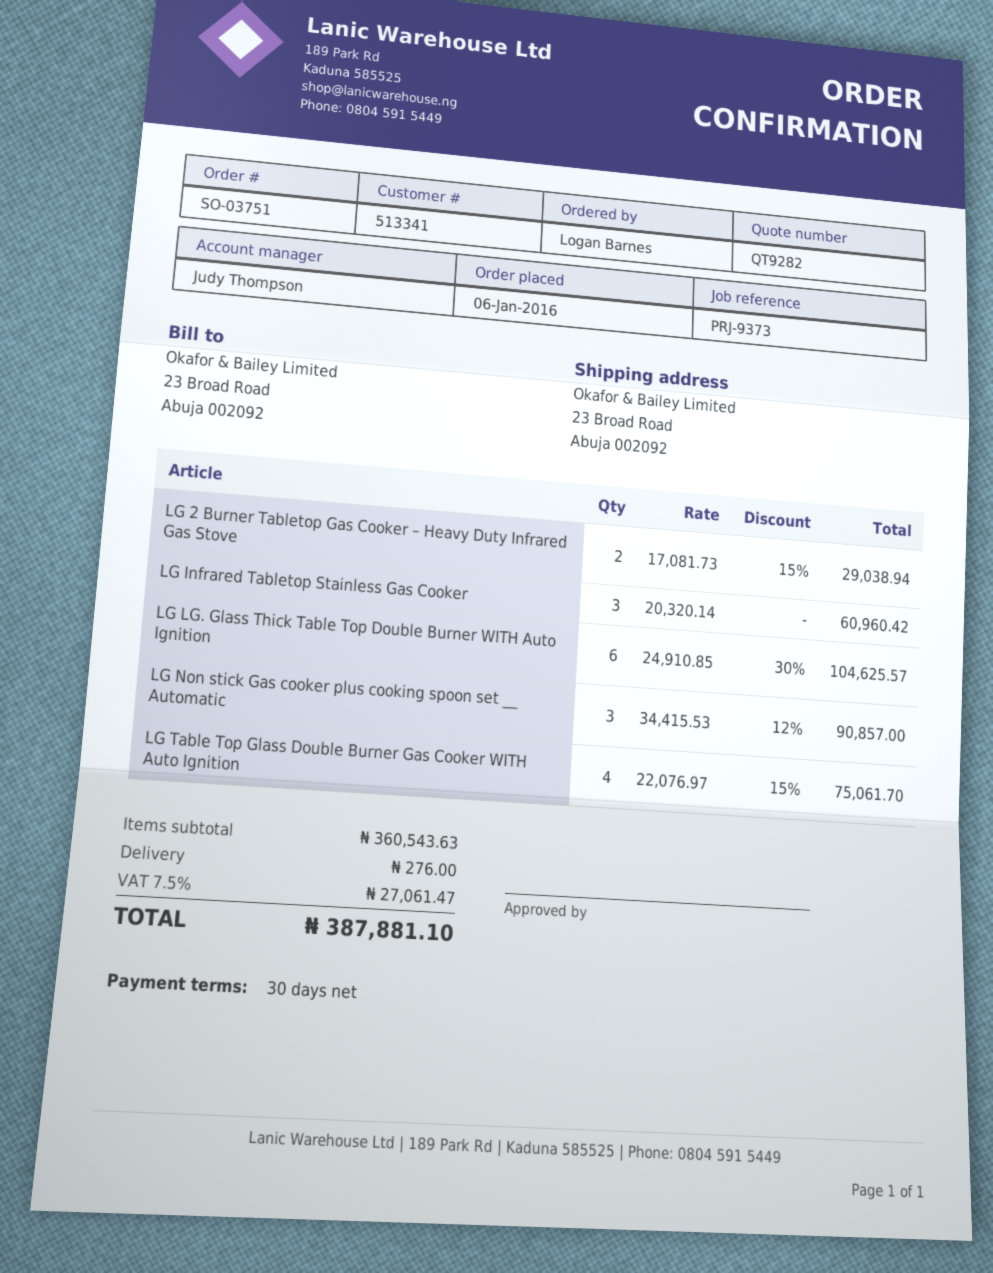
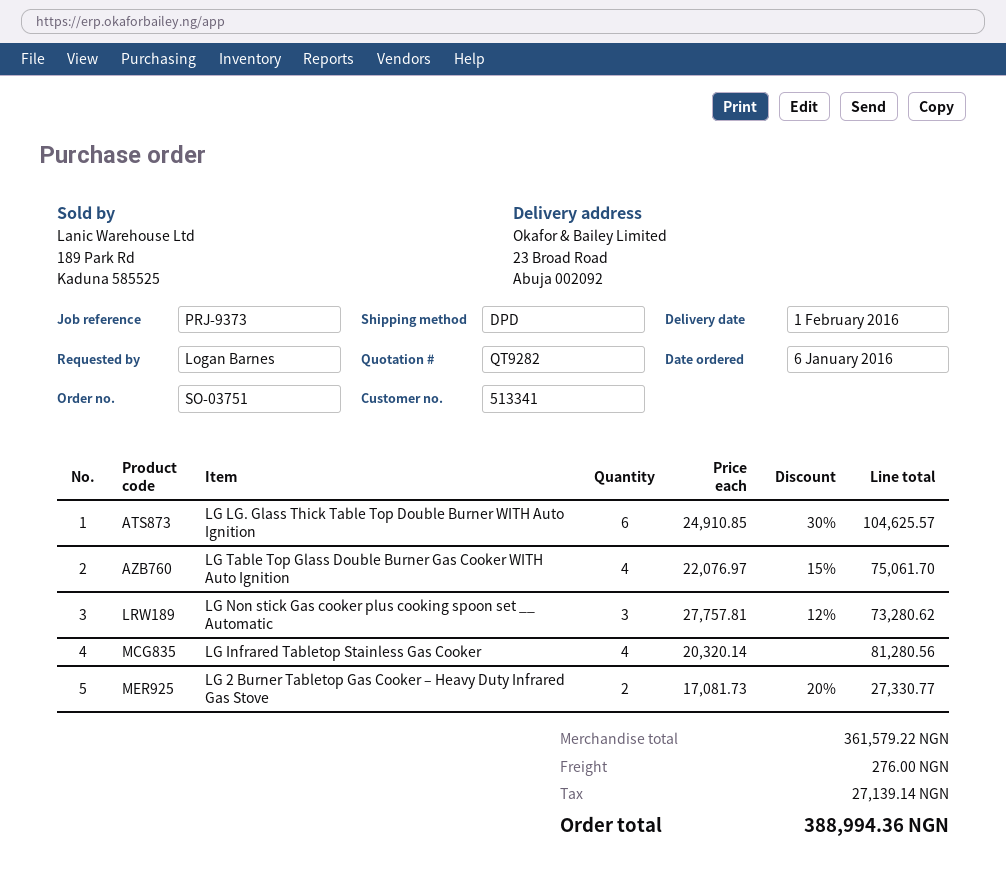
LG 2 Burner Tabletop Gas Cooker – Heavy Duty Infrared Gas Stove: 2 x 17081.73 - 15% = 29038.94 -> 2 x 17081.73 - 20% = 27330.77
LG Infrared Tabletop Stainless Gas Cooker: 3 x 20320.14 = 60960.42 -> 4 x 20320.14 = 81280.56
LG Non stick Gas cooker plus cooking spoon set __ Automatic: 3 x 34415.53 - 12% = 90857.00 -> 3 x 27757.81 - 12% = 73280.62
subtotal: 360543.63 -> 361579.22
tax: 27061.47 -> 27139.14
total: 387881.10 -> 388994.36

